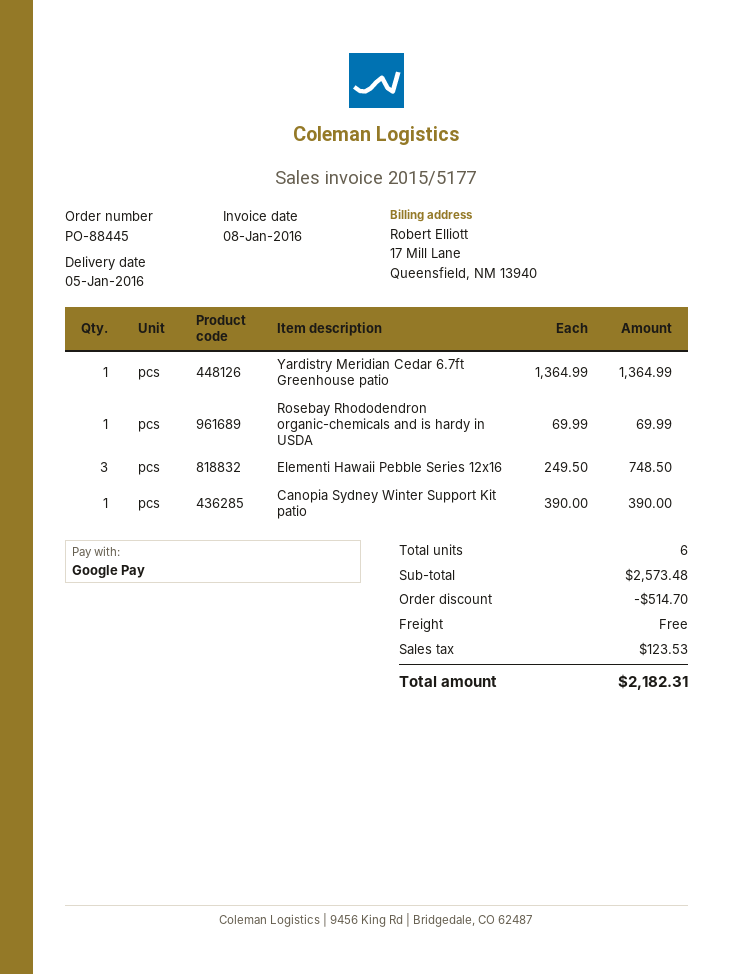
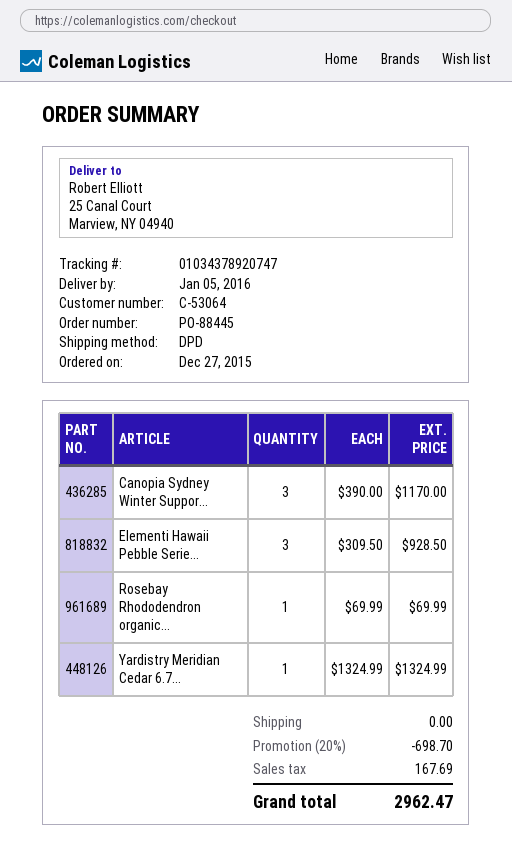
Yardistry Meridian Cedar 6.7ft Greenhouse patio: 1 x 1364.99 = 1364.99 -> 1 x 1324.99 = 1324.99
Elementi Hawaii Pebble Series 12x16: 3 x 249.50 = 748.50 -> 3 x 309.50 = 928.50
Canopia Sydney Winter Support Kit patio: 1 x 390.00 = 390.00 -> 3 x 390.00 = 1170.00
discount: 514.70 -> 698.70
tax: 123.53 -> 167.69
total: 2182.31 -> 2962.47

